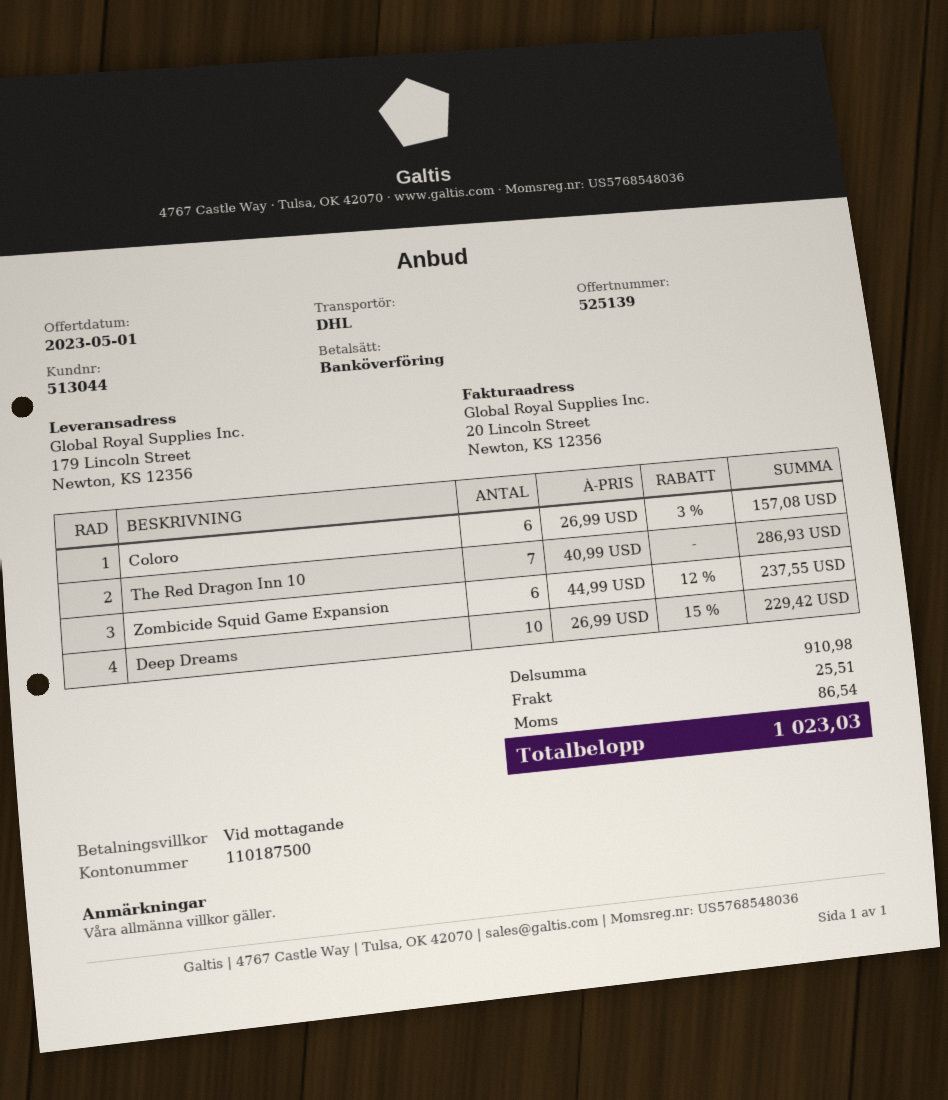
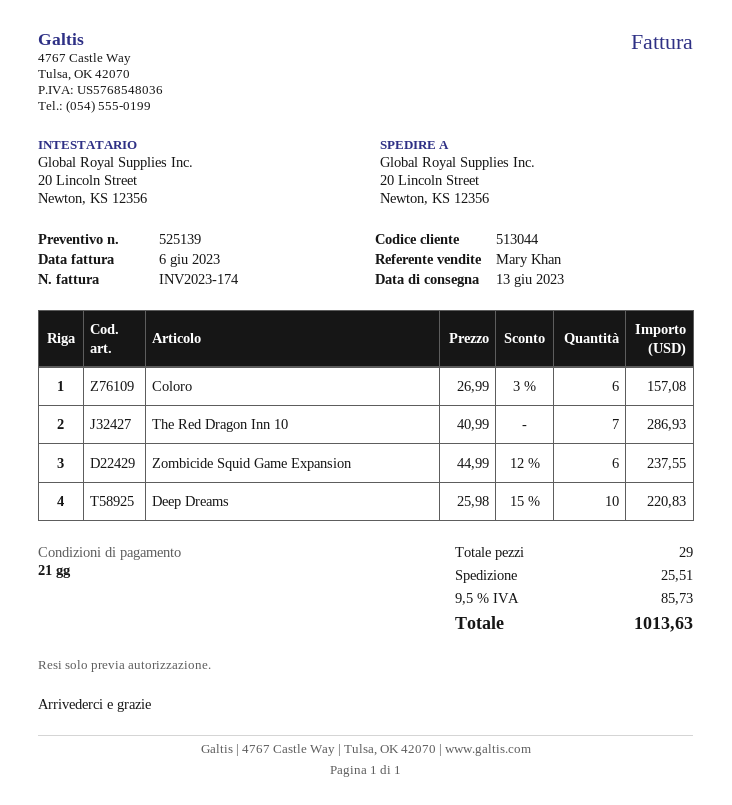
payment terms: on receipt -> 21 days
ship to: 179 Lincoln Street, Newton, KS 12356 -> 20 Lincoln Street, Newton, KS 12356
Deep Dreams: 10 x 26.99 - 15% = 229.42 -> 10 x 25.98 - 15% = 220.83
tax: 86.54 -> 85.73
total: 1023.03 -> 1013.63

